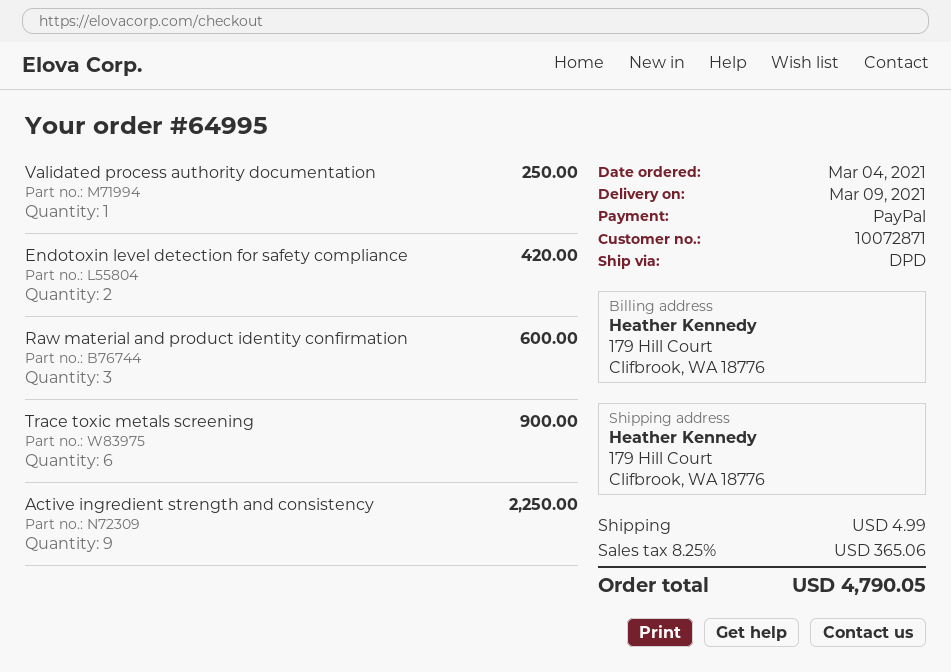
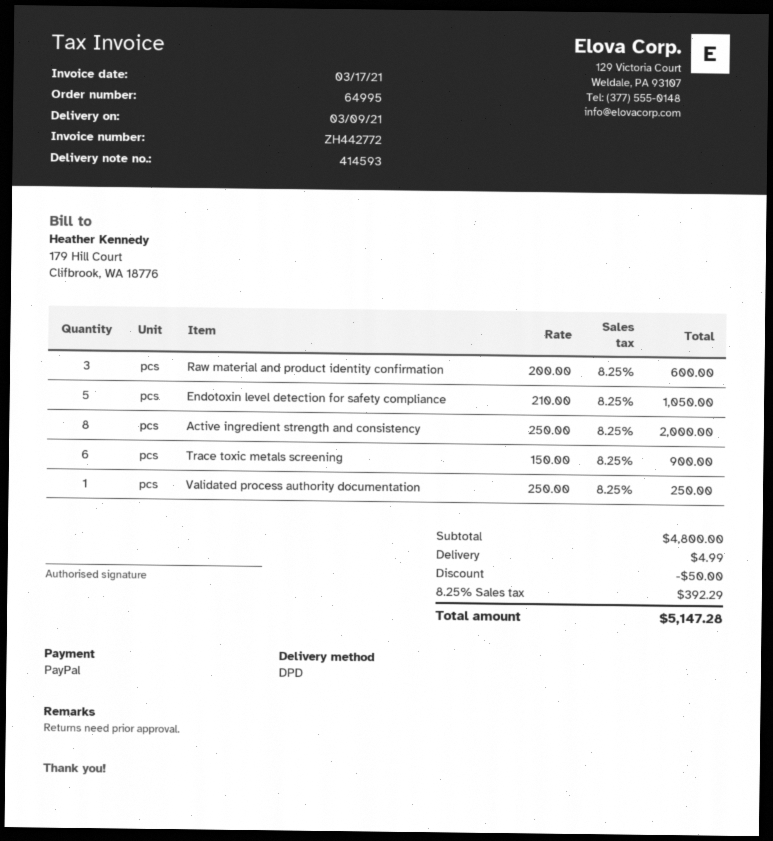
Endotoxin level detection for safety compliance: 2 for 420.00 -> 5 for 1050.00
Active ingredient strength and consistency: 9 for 2250.00 -> 8 for 2000.00
discount: none -> 50.00
tax: 8.25% = 365.06 -> 8.25% = 392.29
total: 4790.05 -> 5147.28

